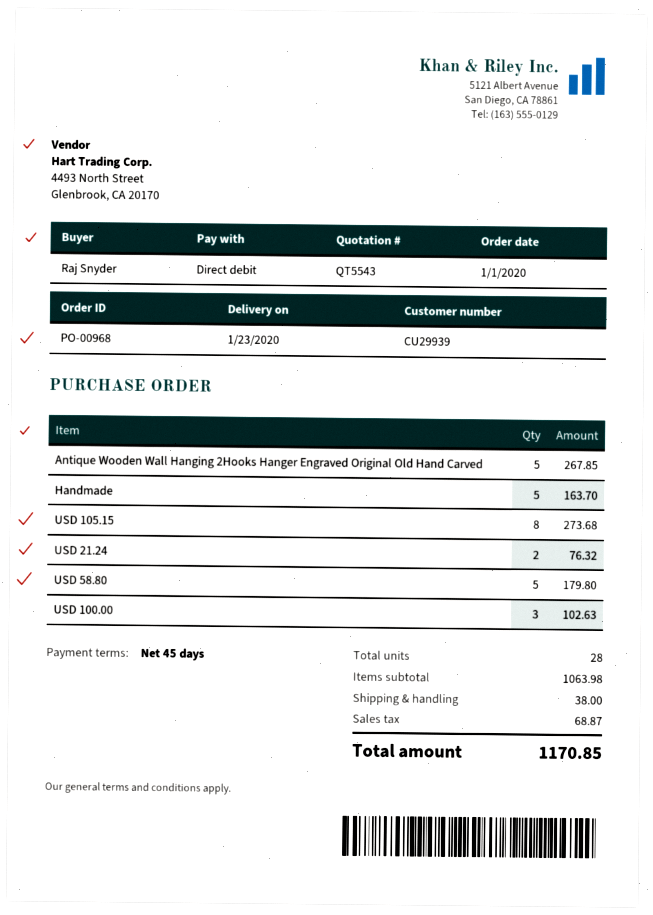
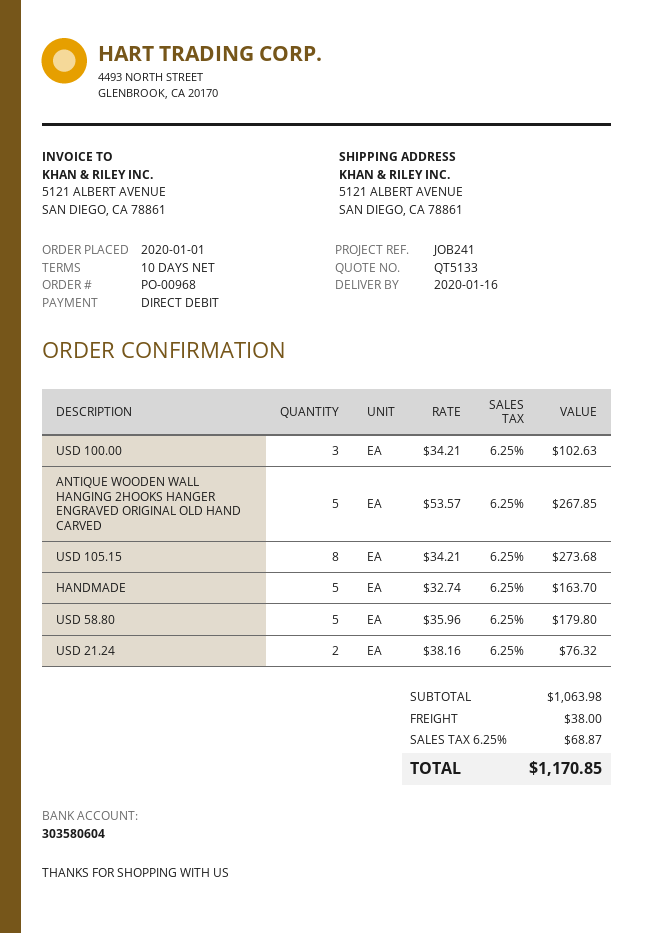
quote number: QT5543 -> QT5133
delivery date: 2020-01-23 -> 2020-01-16
payment terms: 45 days -> 10 days

